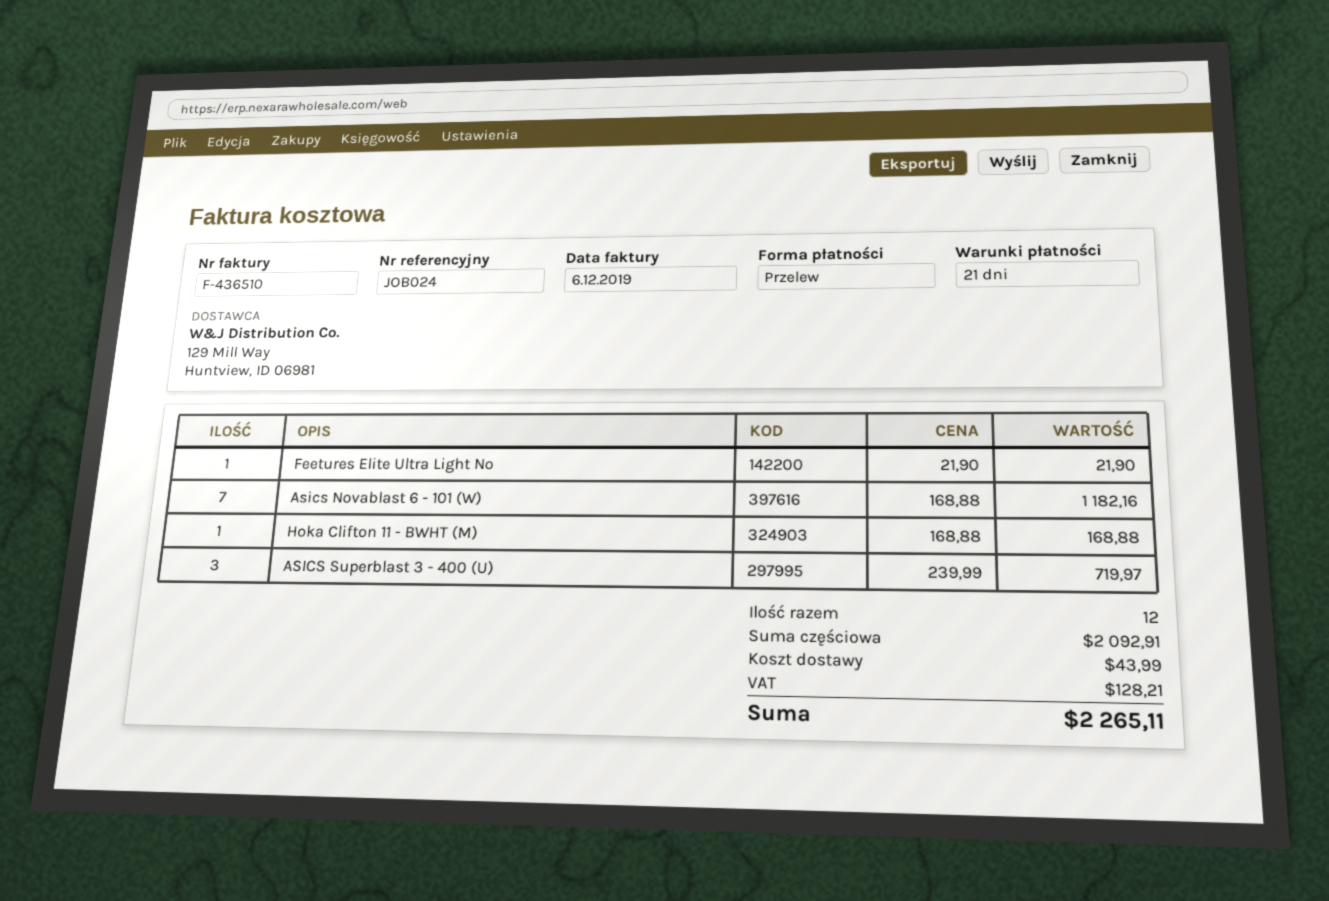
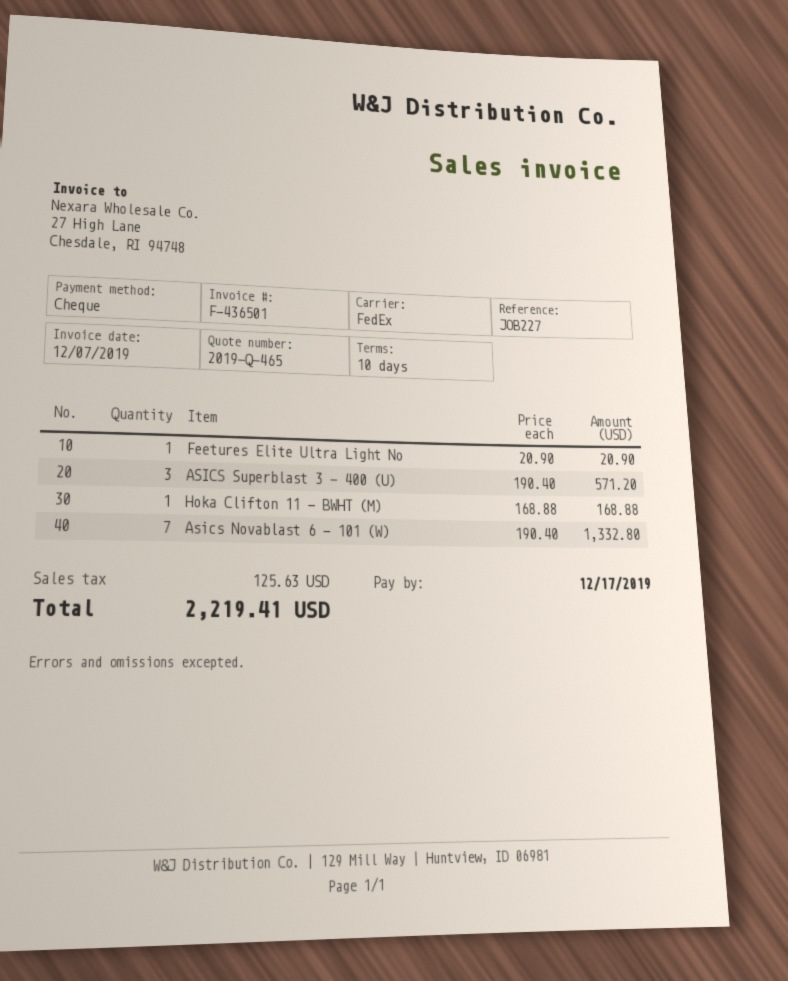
invoice number: F-436510 -> F-436501
invoice date: 2019-12-06 -> 2019-12-07
payment terms: 21 days -> 10 days
reference: JOB024 -> JOB227
payment method: bank transfer -> cheque
Feetures Elite Ultra Light No: 1 x 21.90 = 21.90 -> 1 x 20.90 = 20.90
Asics Novablast 6 - 101 (W): 7 x 168.88 = 1182.16 -> 7 x 190.40 = 1332.80
ASICS Superblast 3 - 400 (U): 3 x 239.99 = 719.97 -> 3 x 190.40 = 571.20
shipping: 43.99 -> none
tax: 128.21 -> 125.63
total: 2265.11 -> 2219.41

